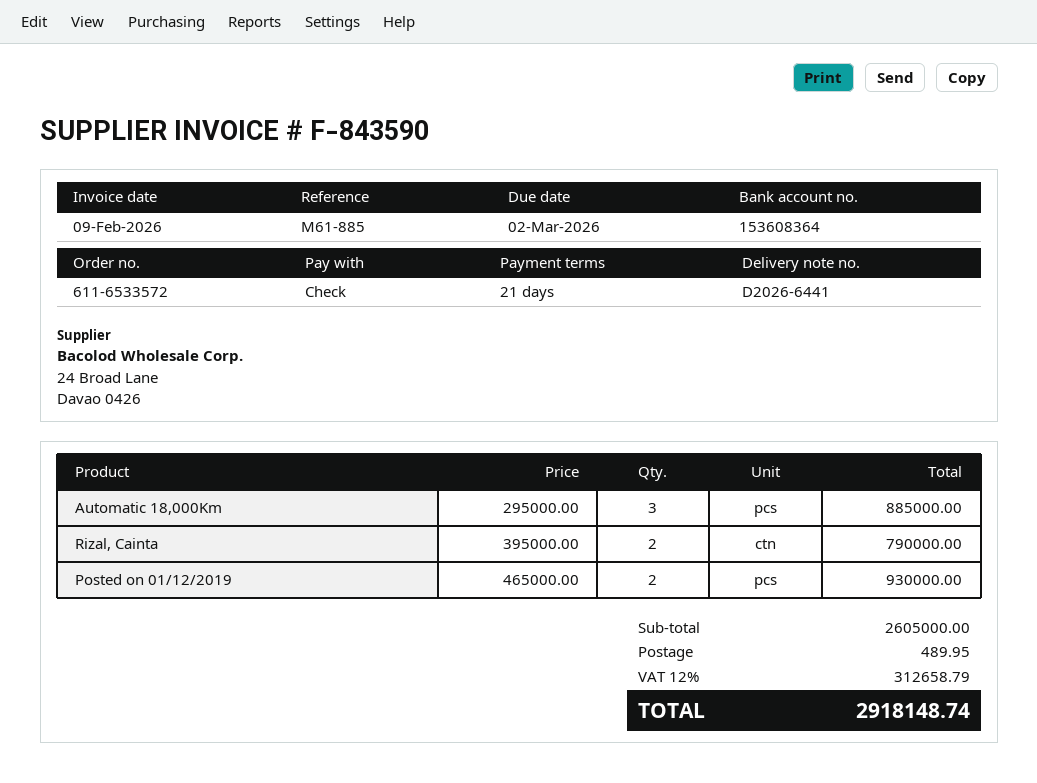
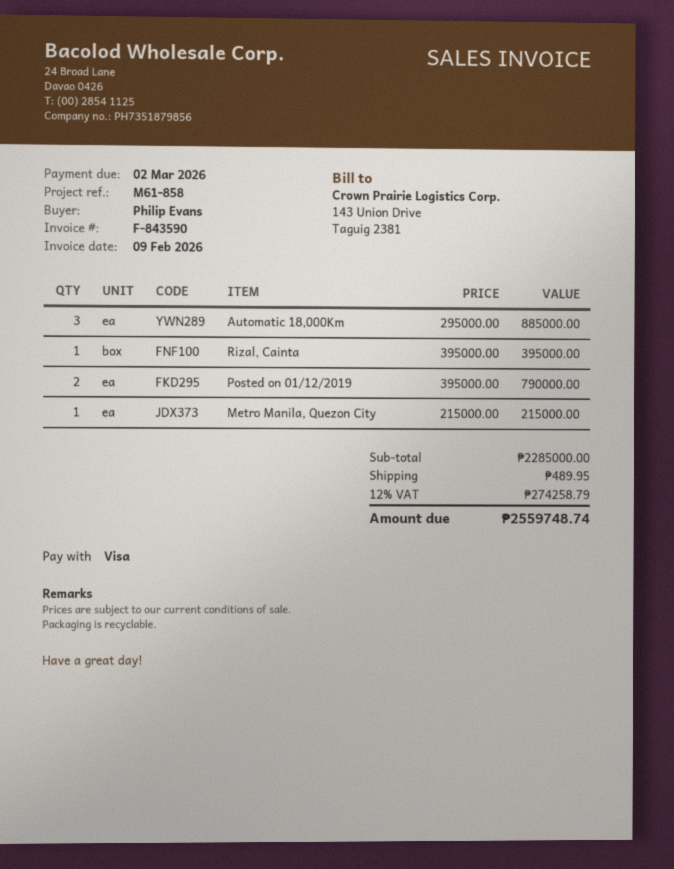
reference: M61-885 -> M61-858
payment method: cheque -> Visa
Rizal, Cainta: 2 x 395000.00 = 790000.00 -> 1 x 395000.00 = 395000.00
Posted on 01/12/2019: 2 x 465000.00 = 930000.00 -> 2 x 395000.00 = 790000.00
Metro Manila, Quezon City: none -> 1 x 215000.00 = 215000.00
subtotal: 2605000.00 -> 2285000.00
tax: 12% = 312658.79 -> 12% = 274258.79
total: 2918148.74 -> 2559748.74

